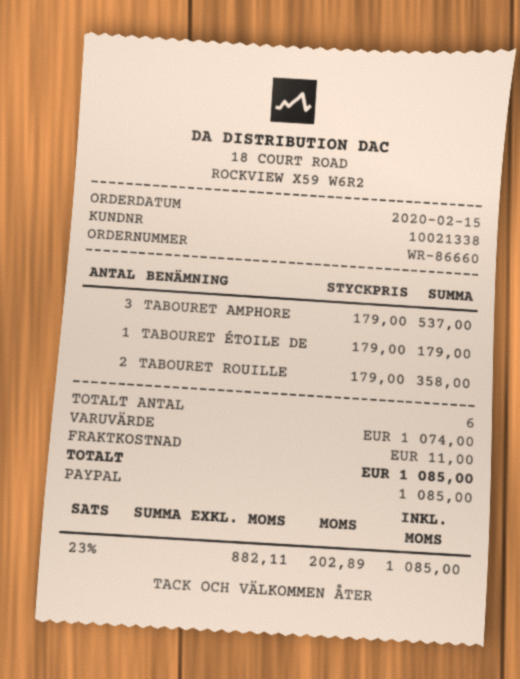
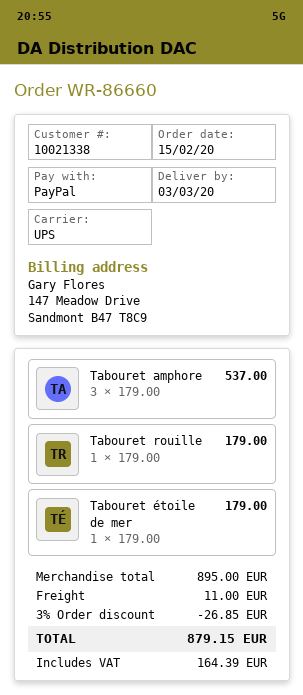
TABOURET ROUILLE: 2 x 179.00 = 358.00 -> 1 x 179.00 = 179.00
subtotal: 1074.00 -> 895.00
discount: none -> 3% = 26.85
tax: 202.89 -> 164.39
total: 1085.00 -> 879.15

